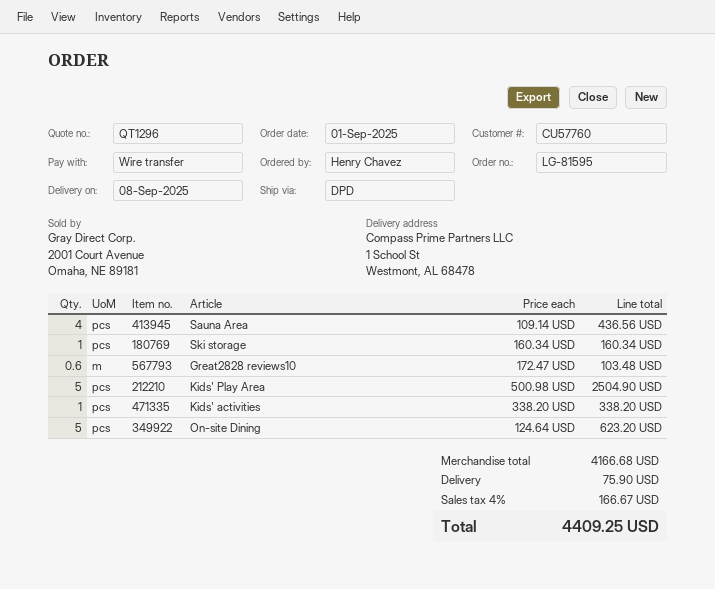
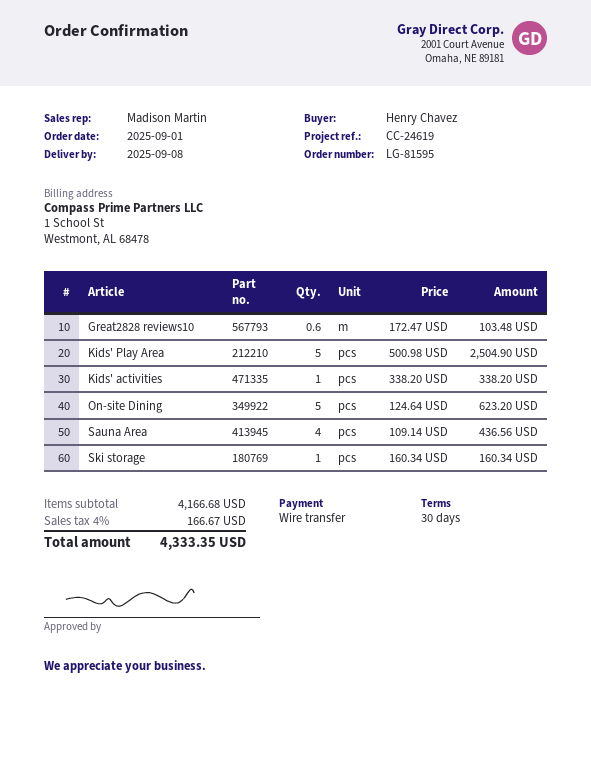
shipping: 75.90 -> none
total: 4409.25 -> 4333.35

